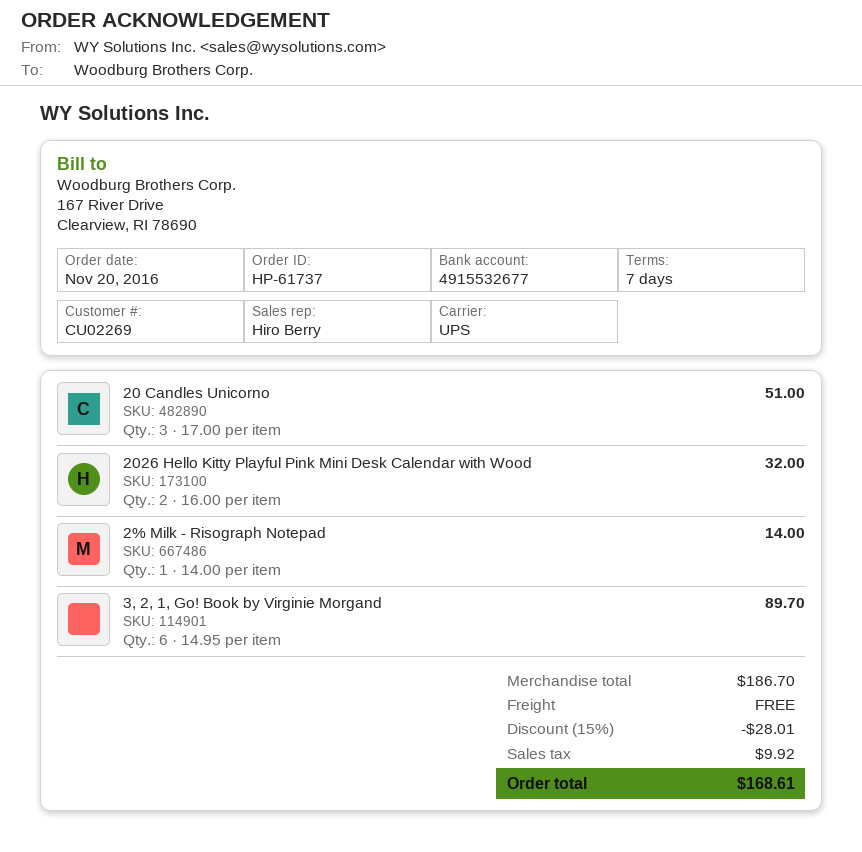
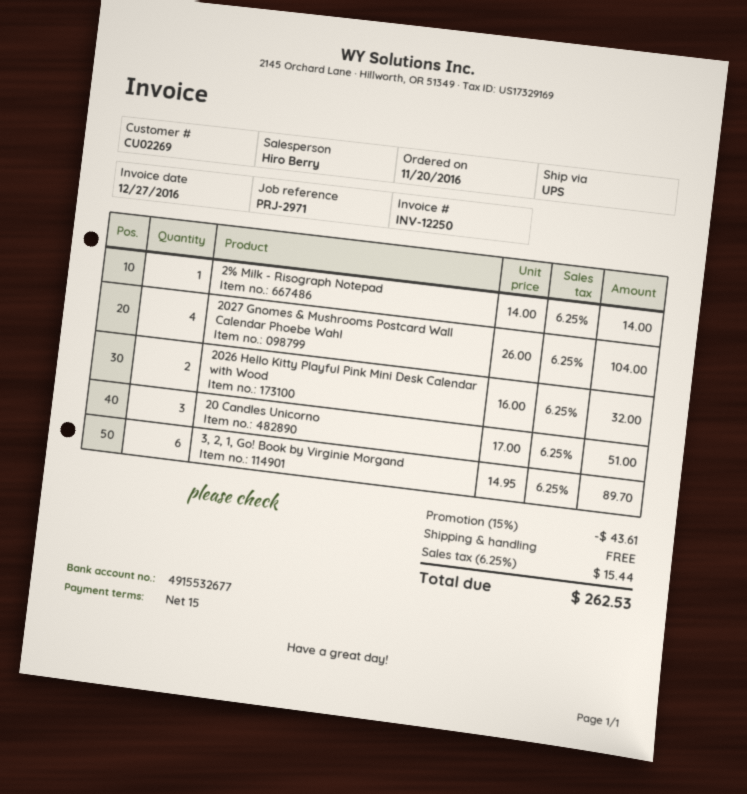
payment terms: 7 days -> 15 days
2027 Gnomes & Mushrooms Postcard Wall Calendar Phoebe Wahl: none -> 4 x 26.00 = 104.00
discount: 15% = 28.01 -> 15% = 43.61
tax: 9.92 -> 15.44
total: 168.61 -> 262.53

